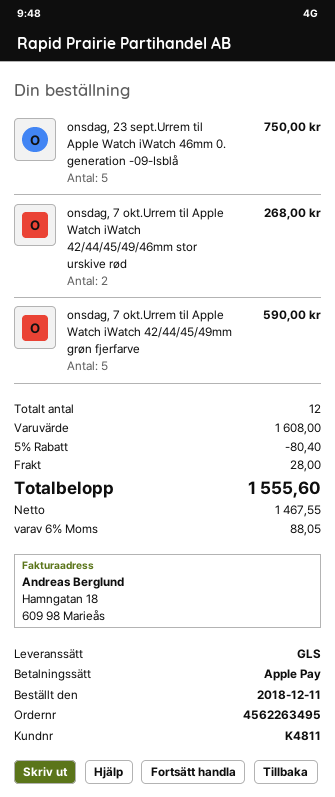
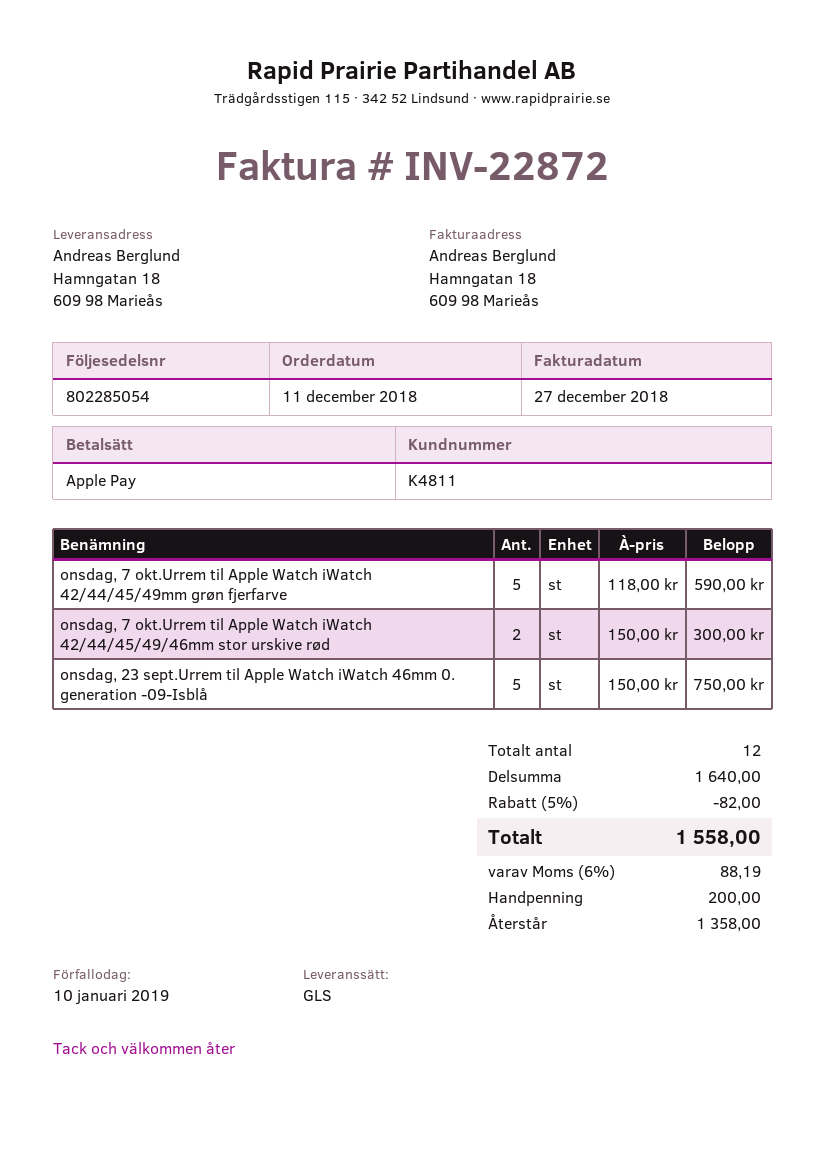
onsdag, 7 okt.Urrem til Apple Watch iWatch 42/44/45/49/46mm stor urskive rød: 2 for 268.00 -> 2 for 300.00
subtotal: 1608.00 -> 1640.00
discount: 5% = 80.40 -> 5% = 82.00
shipping: 28.00 -> none
tax: 6% = 88.05 -> 6% = 88.19
total: 1555.60 -> 1558.00

